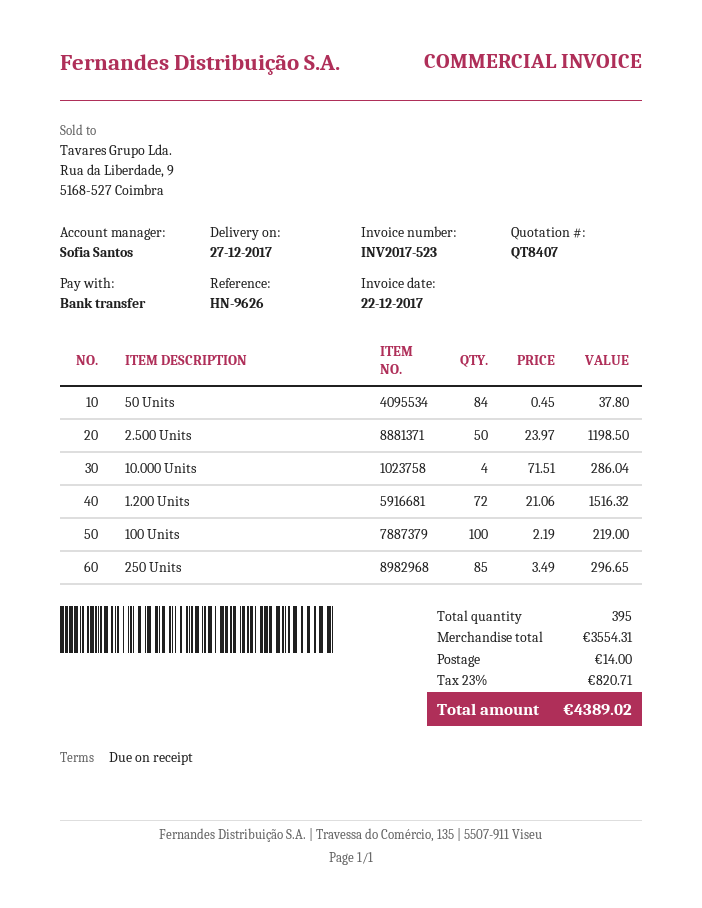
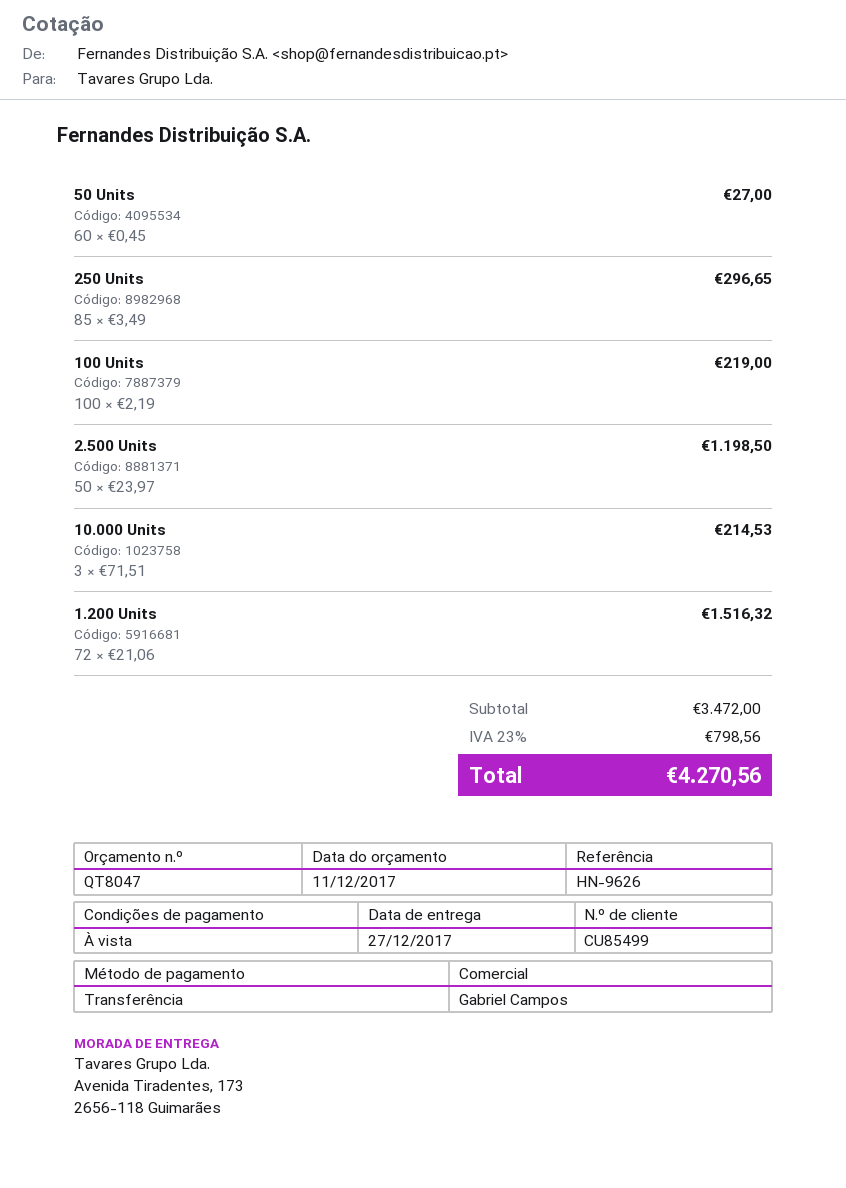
quote number: QT8407 -> QT8047
sales rep: Sofia Santos -> Gabriel Campos
50 Units: 84 x 0.45 = 37.80 -> 60 x 0.45 = 27.00
10.000 Units: 4 x 71.51 = 286.04 -> 3 x 71.51 = 214.53
subtotal: 3554.31 -> 3472.00
shipping: 14.00 -> none
tax: 23% = 820.71 -> 23% = 798.56
total: 4389.02 -> 4270.56

